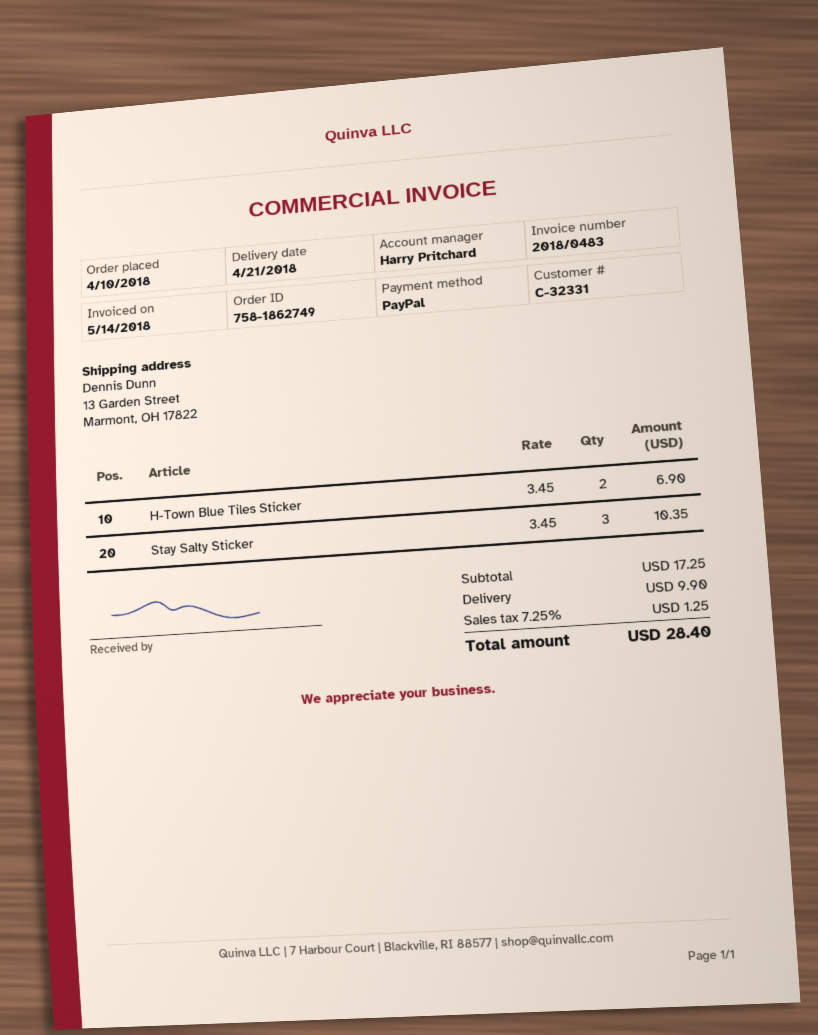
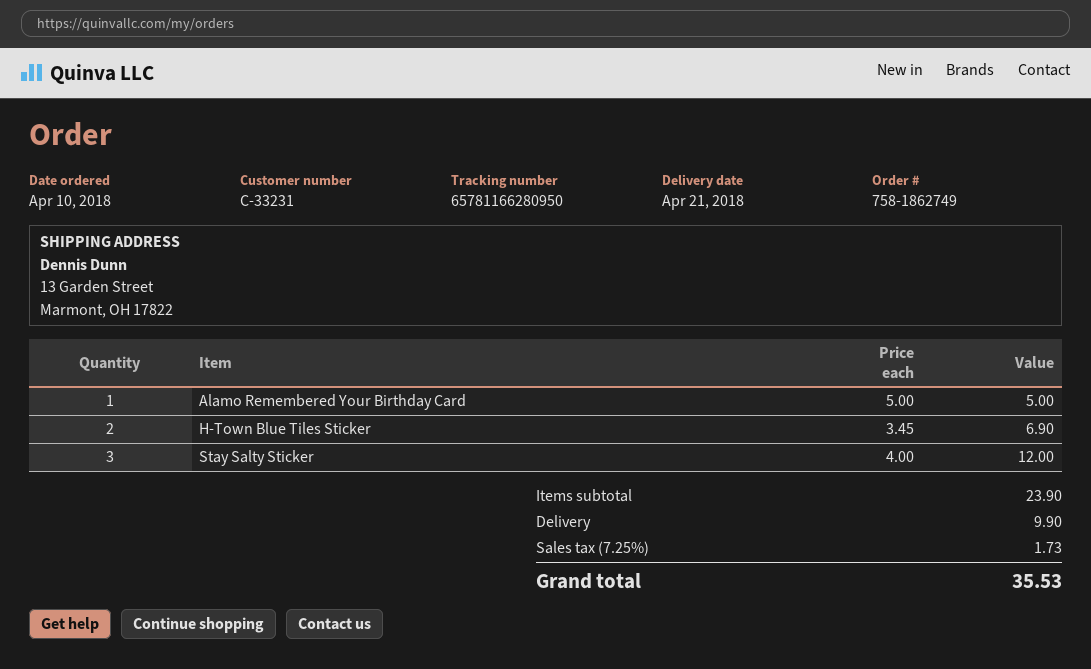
customer number: C-32331 -> C-33231
Stay Salty Sticker: 3 x 3.45 = 10.35 -> 3 x 4.00 = 12.00
Alamo Remembered Your Birthday Card: none -> 1 x 5.00 = 5.00
subtotal: 17.25 -> 23.90
tax: 7.25% = 1.25 -> 7.25% = 1.73
total: 28.40 -> 35.53

